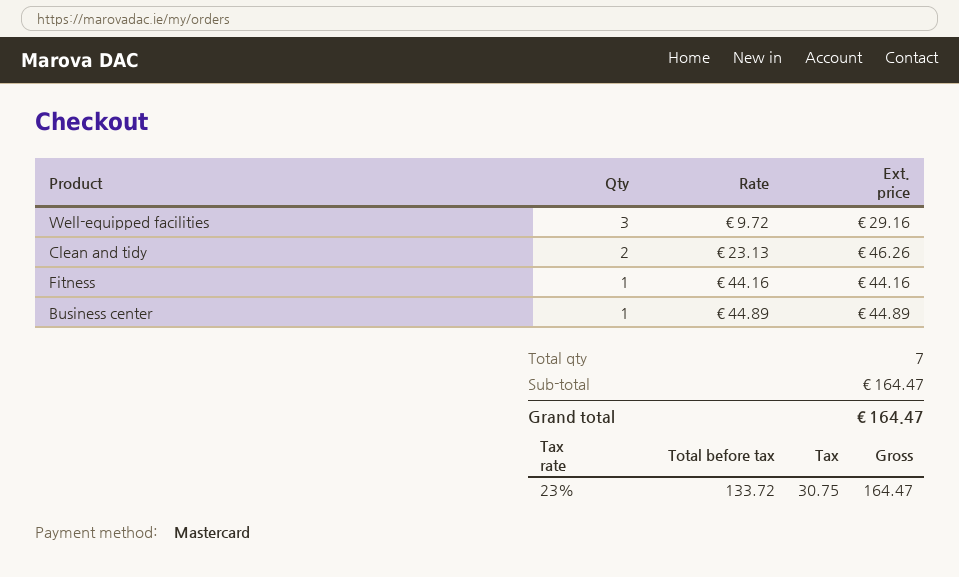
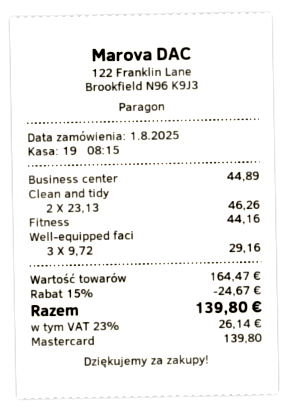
discount: none -> 15% = 24.67
tax: 23% = 30.75 -> 23% = 26.14
total: 164.47 -> 139.80

